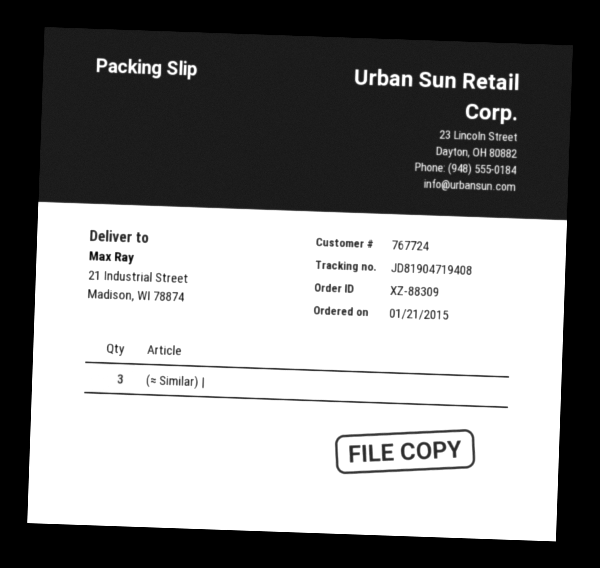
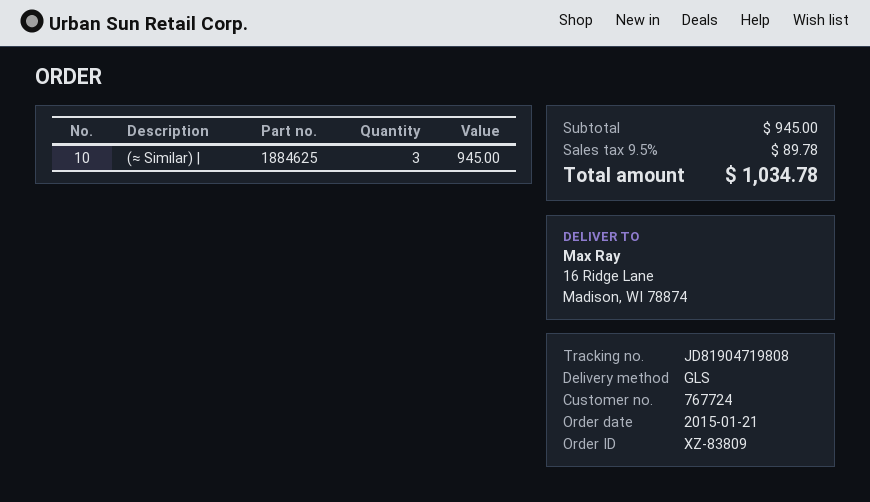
order number: XZ-88309 -> XZ-83809
tracking number: JD81904719408 -> JD81904719808
ship to: 21 Industrial Street, Madison, WI 78874 -> 16 Ridge Lane, Madison, WI 78874

